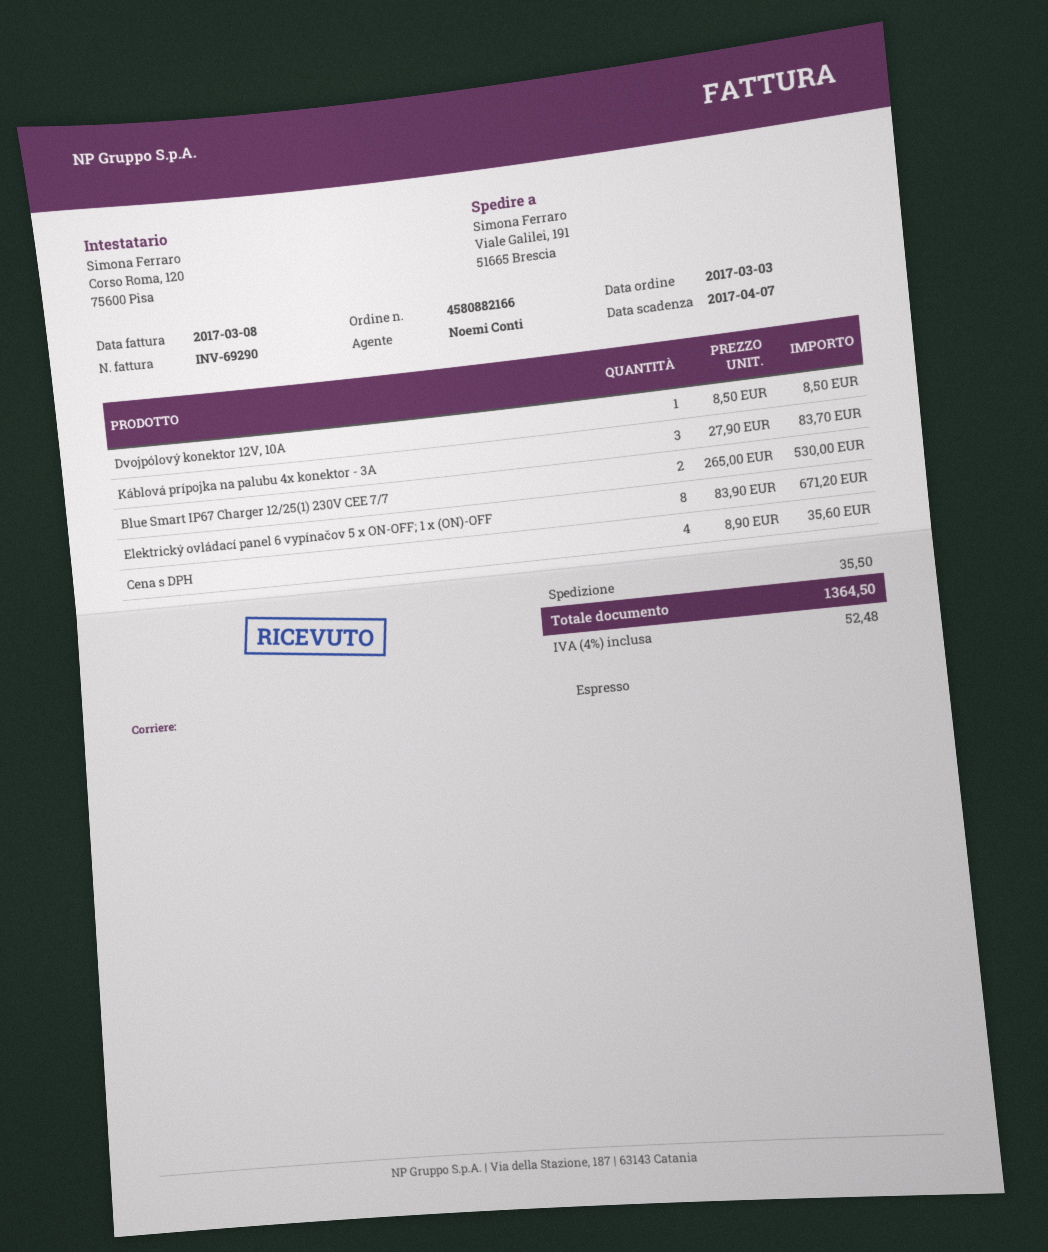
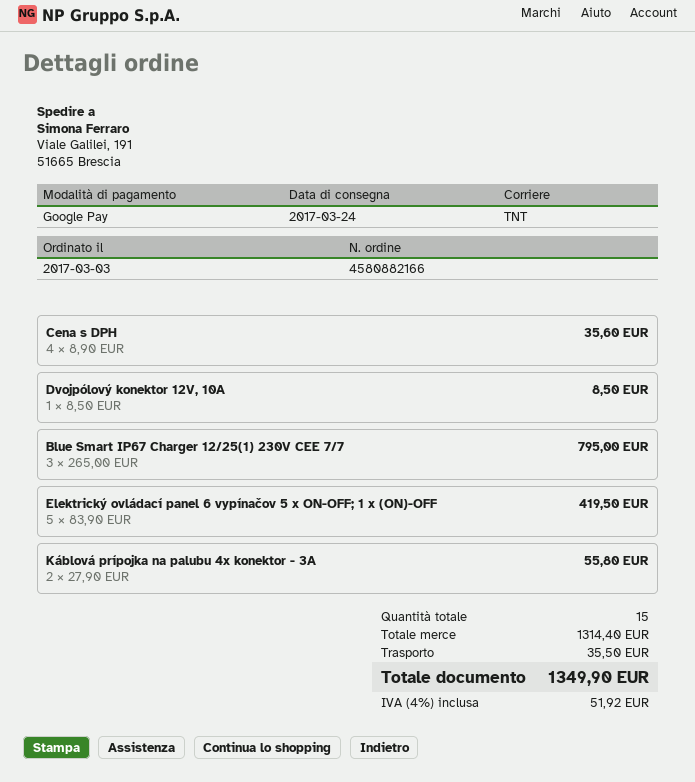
shipping method: express -> TNT
Káblová prípojka na palubu 4x konektor - 3A: 3 x 27.90 = 83.70 -> 2 x 27.90 = 55.80
Blue Smart IP67 Charger 12/25(1) 230V CEE 7/7: 2 x 265.00 = 530.00 -> 3 x 265.00 = 795.00
Elektrický ovládací panel 6 vypínačov 5 x ON-OFF; 1 x (ON)-OFF: 8 x 83.90 = 671.20 -> 5 x 83.90 = 419.50
tax: 4% = 52.48 -> 4% = 51.92
total: 1364.50 -> 1349.90

